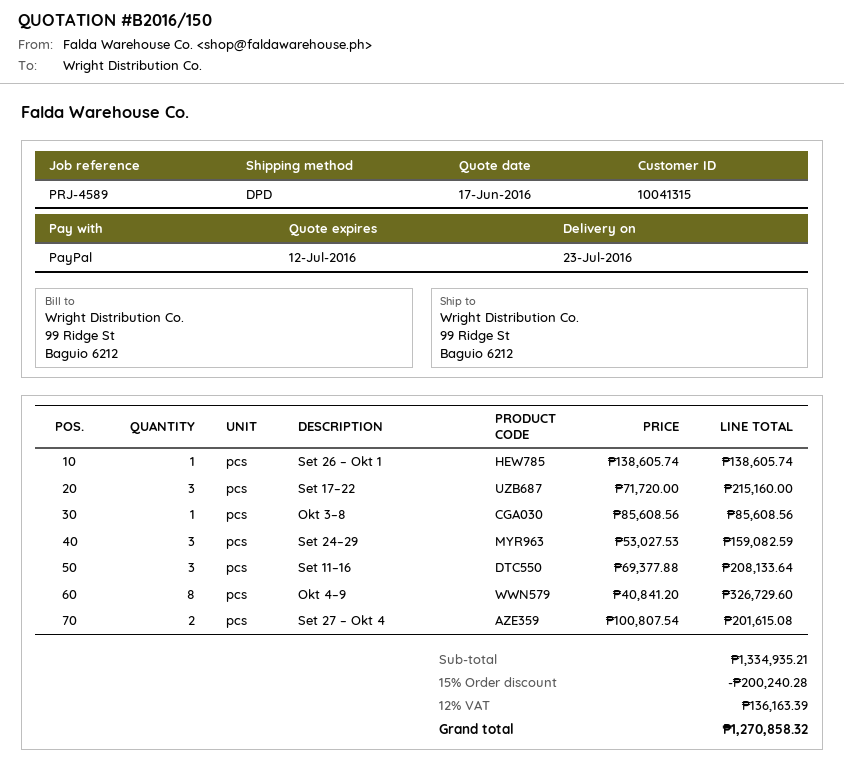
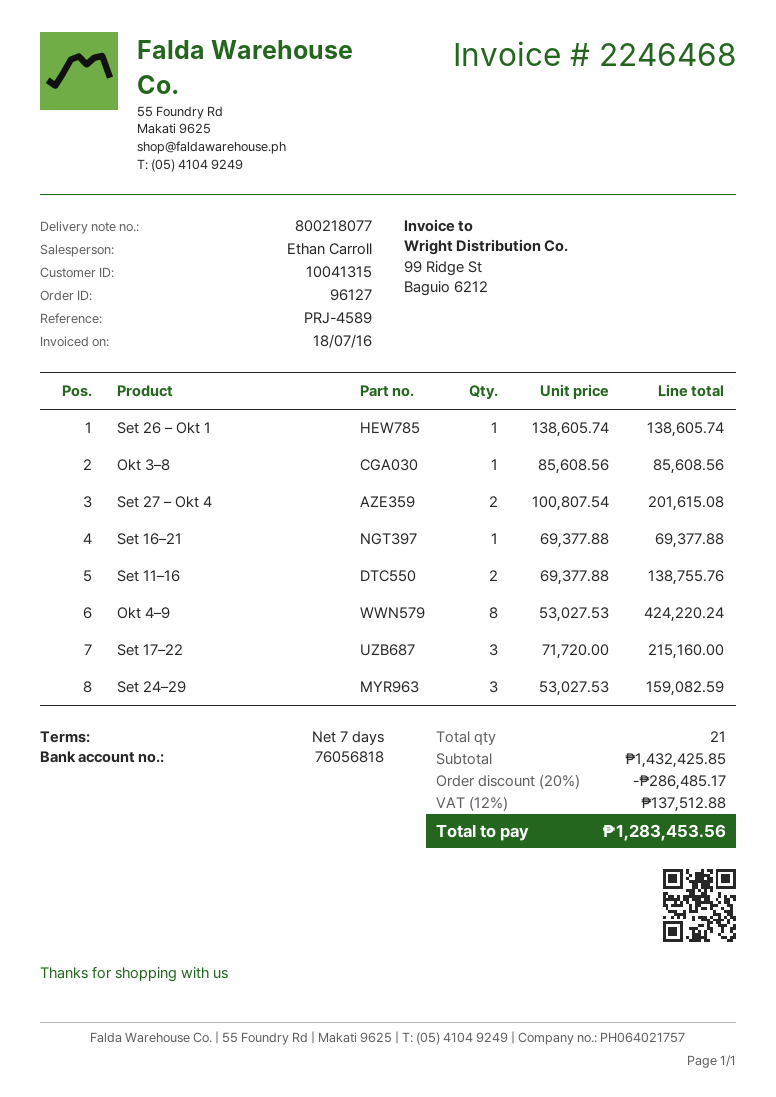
Set 11–16: 3 x 69377.88 = 208133.64 -> 2 x 69377.88 = 138755.76
Okt 4–9: 8 x 40841.20 = 326729.60 -> 8 x 53027.53 = 424220.24
Set 16–21: none -> 1 x 69377.88 = 69377.88
subtotal: 1334935.21 -> 1432425.85
discount: 15% = 200240.28 -> 20% = 286485.17
tax: 12% = 136163.39 -> 12% = 137512.88
total: 1270858.32 -> 1283453.56

